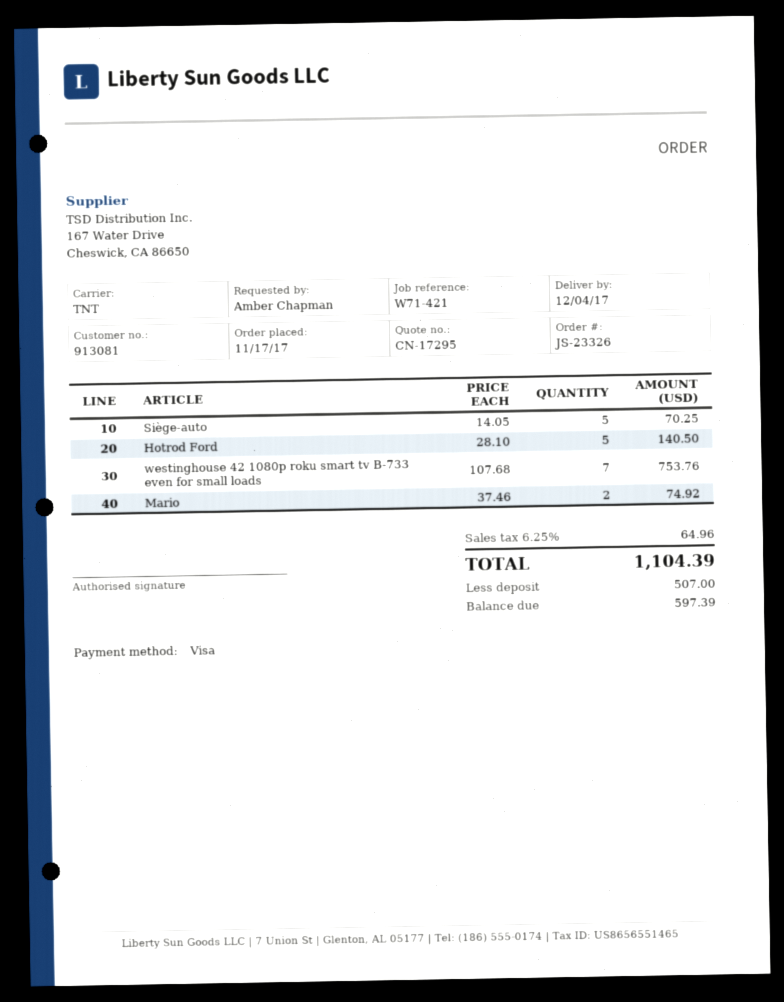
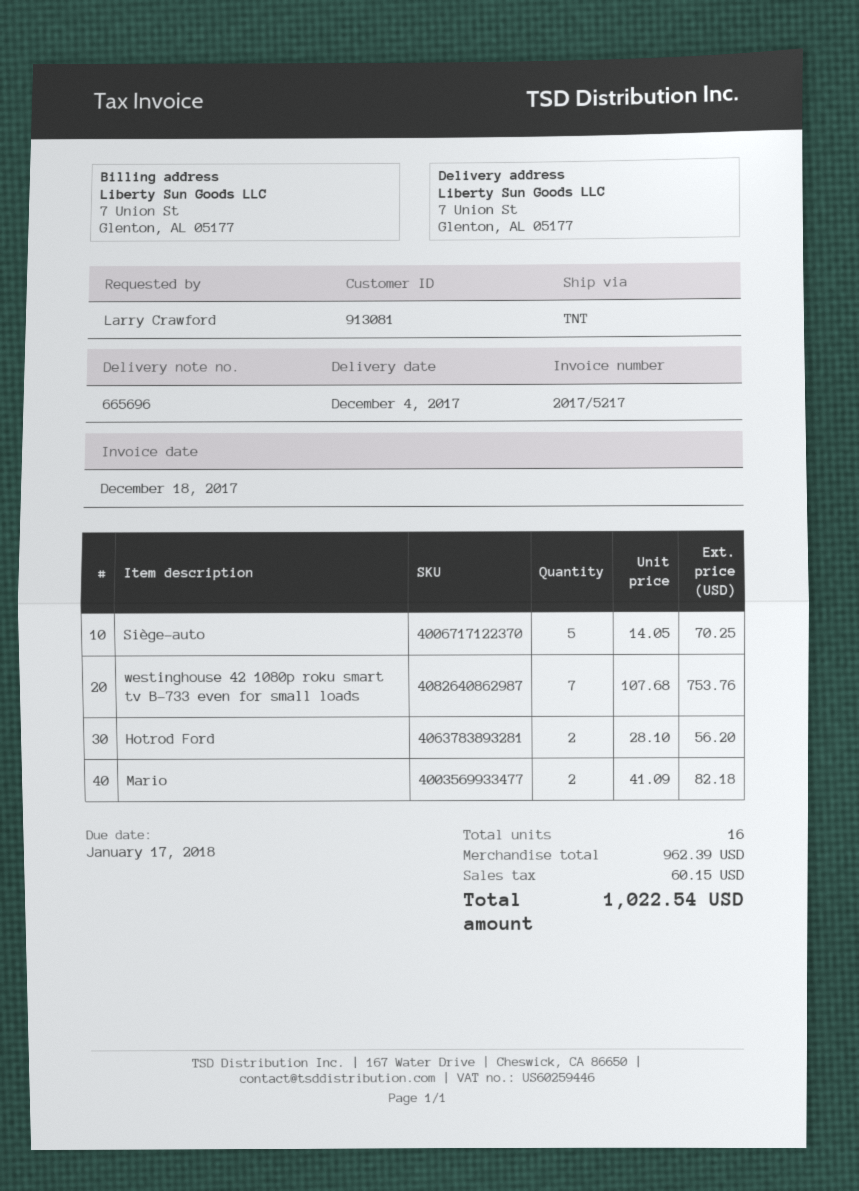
ordered by: Amber Chapman -> Larry Crawford
Hotrod Ford: 5 x 28.10 = 140.50 -> 2 x 28.10 = 56.20
Mario: 2 x 37.46 = 74.92 -> 2 x 41.09 = 82.18
tax: 64.96 -> 60.15
total: 1104.39 -> 1022.54

